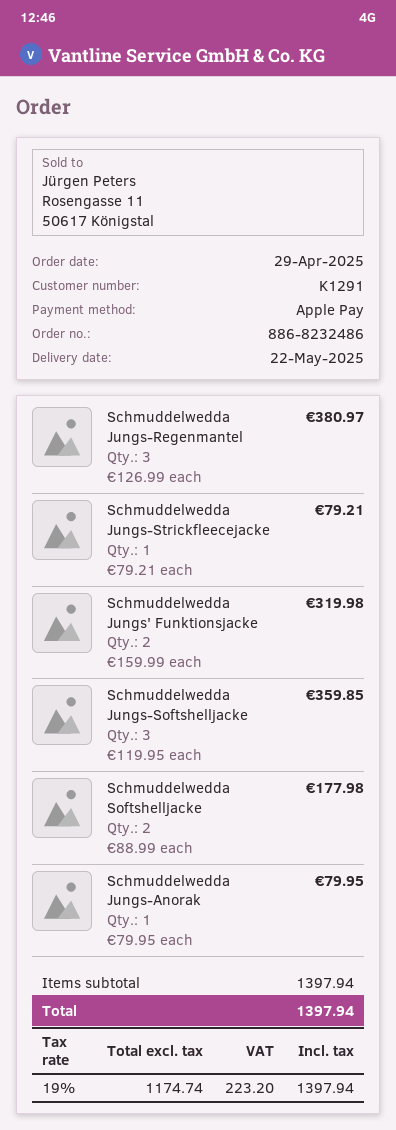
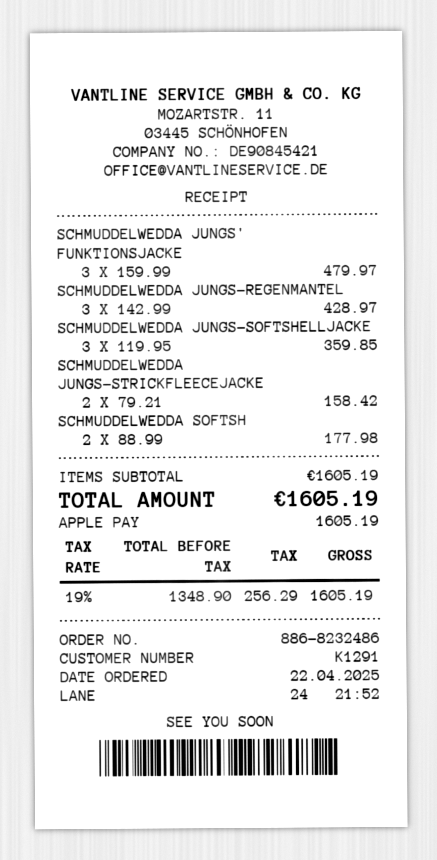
order date: 2025-04-29 -> 2025-04-22
Schmuddelwedda Jungs-Regenmantel: 3 x 126.99 = 380.97 -> 3 x 142.99 = 428.97
Schmuddelwedda Jungs-Strickfleecejacke: 1 x 79.21 = 79.21 -> 2 x 79.21 = 158.42
Schmuddelwedda Jungs' Funktionsjacke: 2 x 159.99 = 319.98 -> 3 x 159.99 = 479.97
Schmuddelwedda Jungs-Anorak: 1 x 79.95 = 79.95 -> none
subtotal: 1397.94 -> 1605.19
net: 1174.74 -> 1348.90
tax: 19% = 223.20 -> 19% = 256.29
total: 1397.94 -> 1605.19

